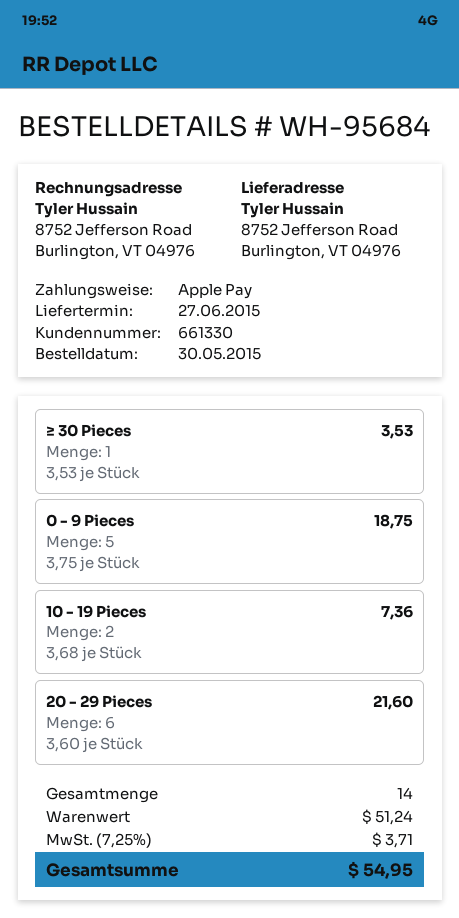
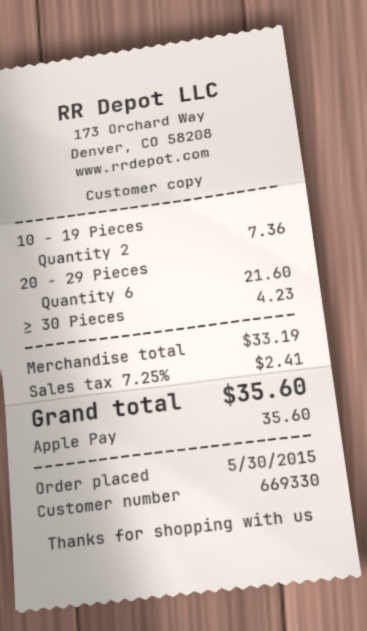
customer number: 661330 -> 669330
≥ 30 Pieces: 1 for 3.53 -> 1 for 4.23
0 - 9 Pieces: 5 for 18.75 -> none
subtotal: 51.24 -> 33.19
tax: 7.25% = 3.71 -> 7.25% = 2.41
total: 54.95 -> 35.60

